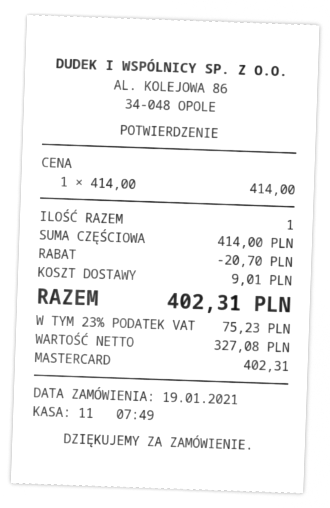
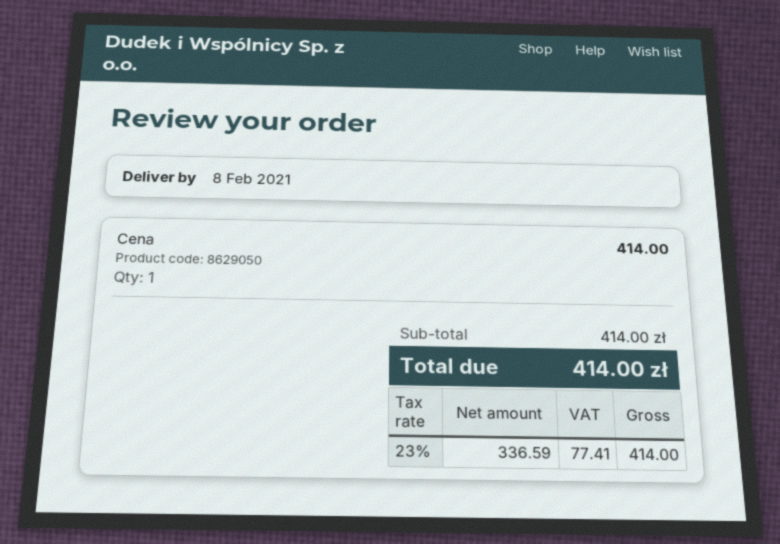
discount: 20.70 -> none
shipping: 9.01 -> none
net: 327.08 -> 336.59
tax: 23% = 75.23 -> 23% = 77.41
total: 402.31 -> 414.00

